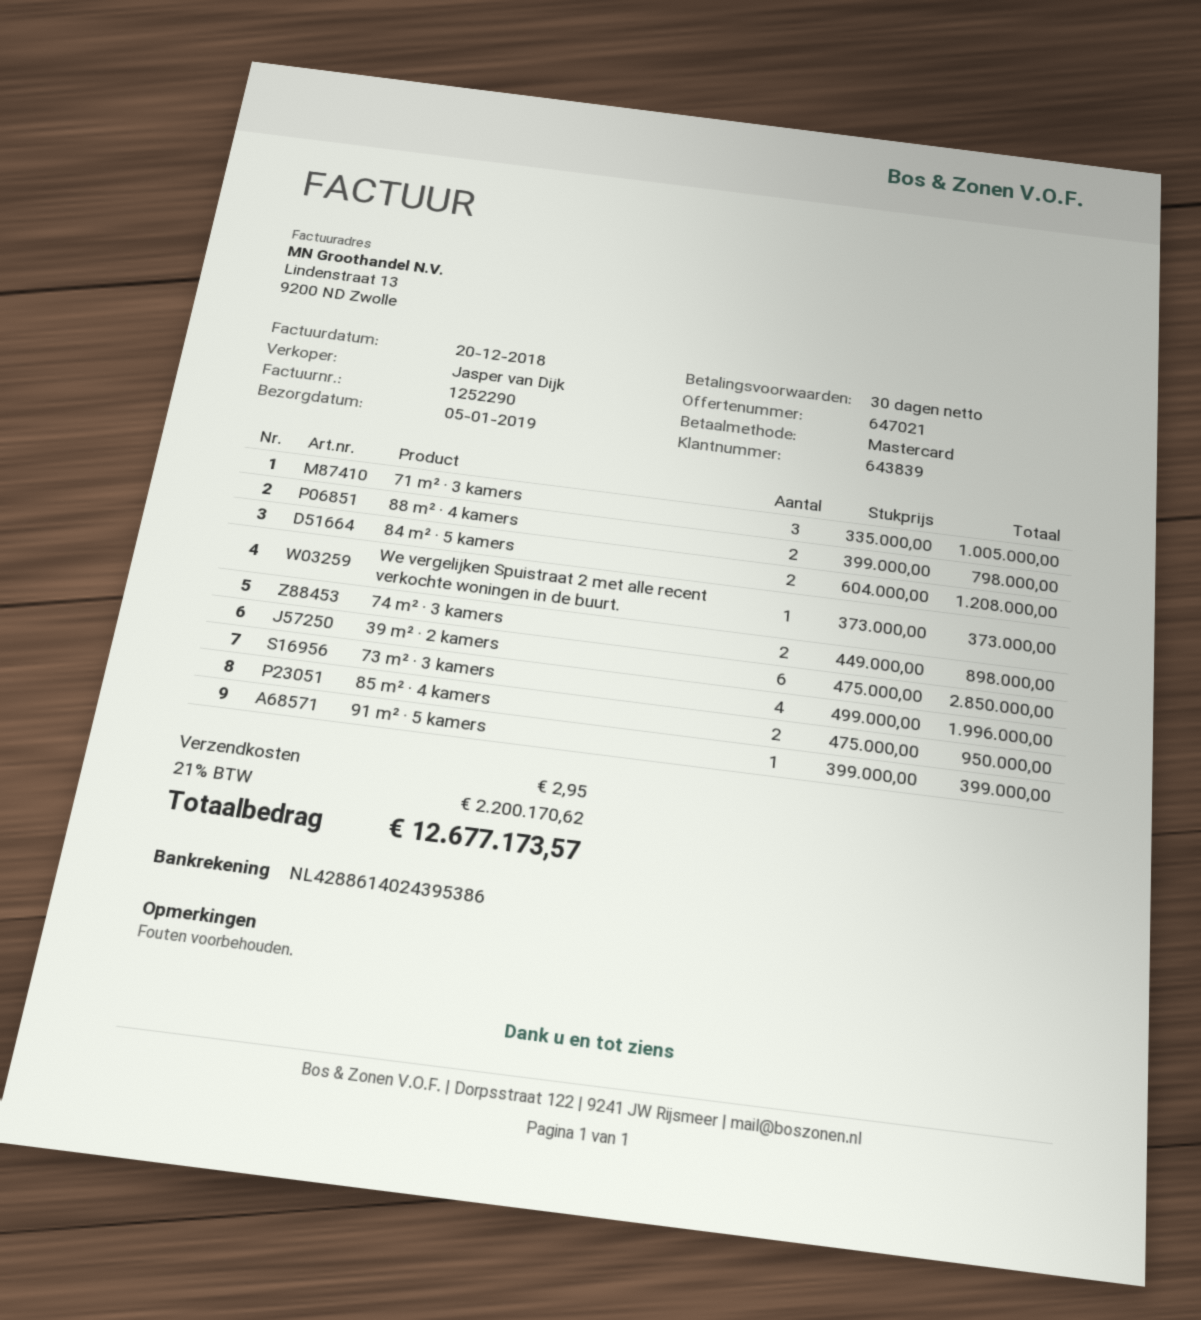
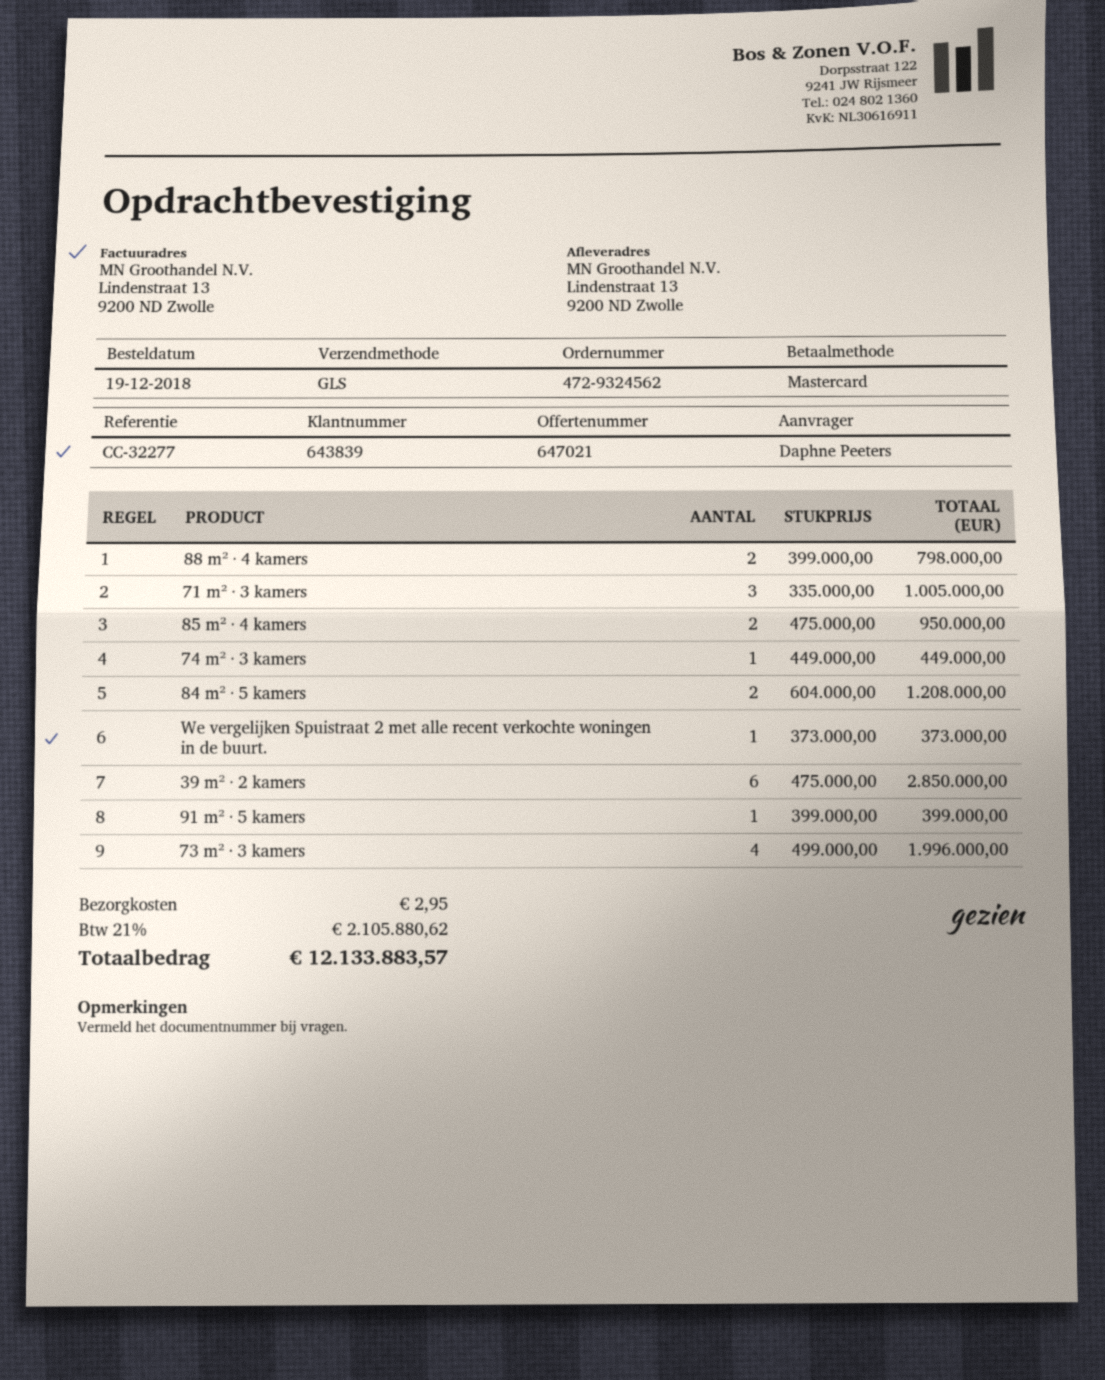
74 m² · 3 kamers: 2 x 449000.00 = 898000.00 -> 1 x 449000.00 = 449000.00
tax: 21% = 2200170.62 -> 21% = 2105880.62
total: 12677173.57 -> 12133883.57

